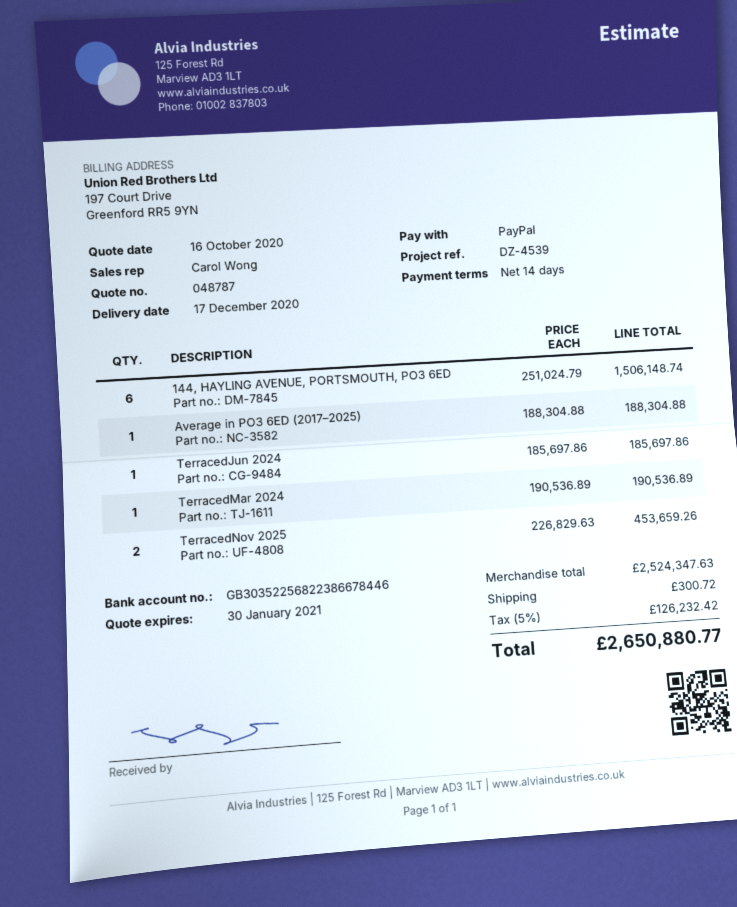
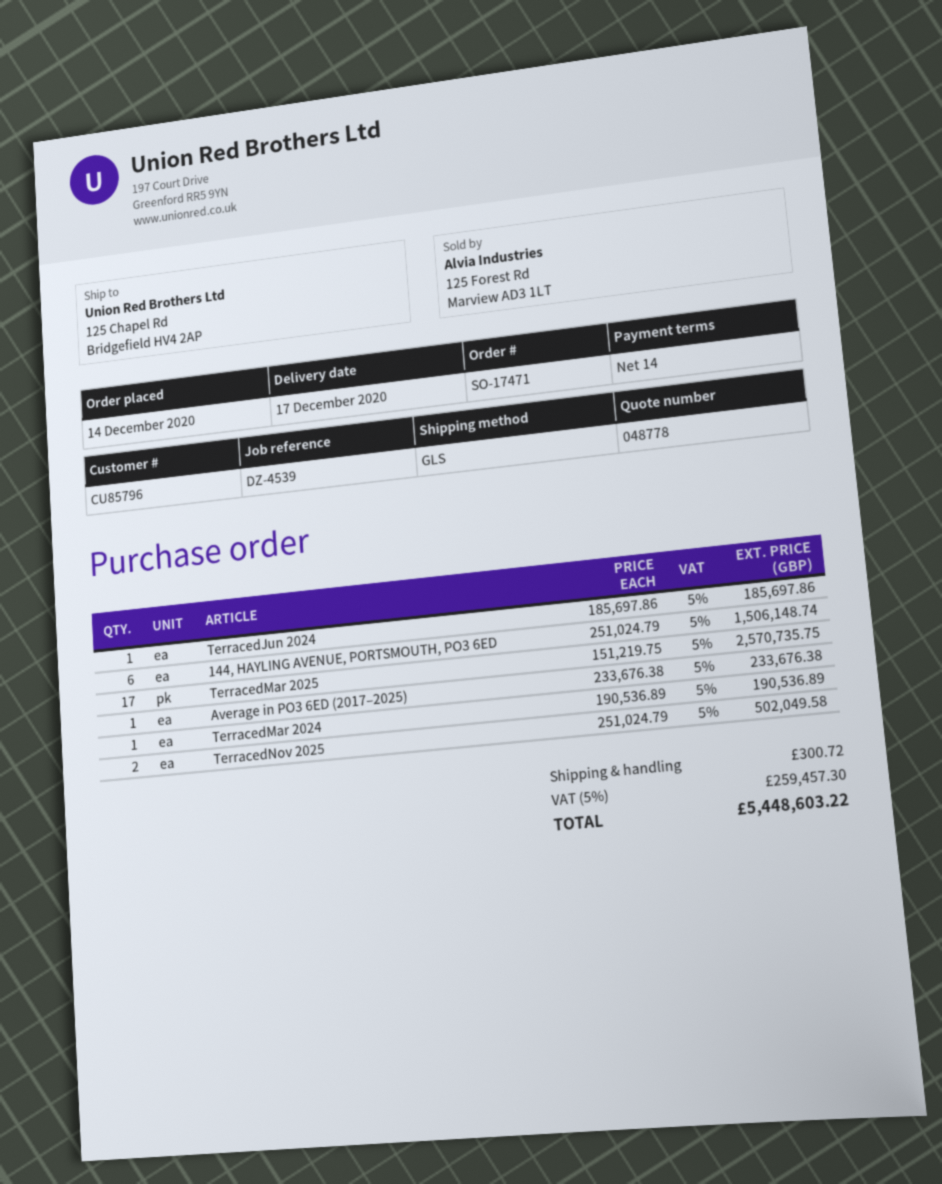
quote number: 048787 -> 048778
Average in PO3 6ED (2017–2025): 1 x 188304.88 = 188304.88 -> 1 x 233676.38 = 233676.38
TerracedNov 2025: 2 x 226829.63 = 453659.26 -> 2 x 251024.79 = 502049.58
TerracedMar 2025: none -> 17 x 151219.75 = 2570735.75
tax: 5% = 126232.42 -> 5% = 259457.30
total: 2650880.77 -> 5448603.22

